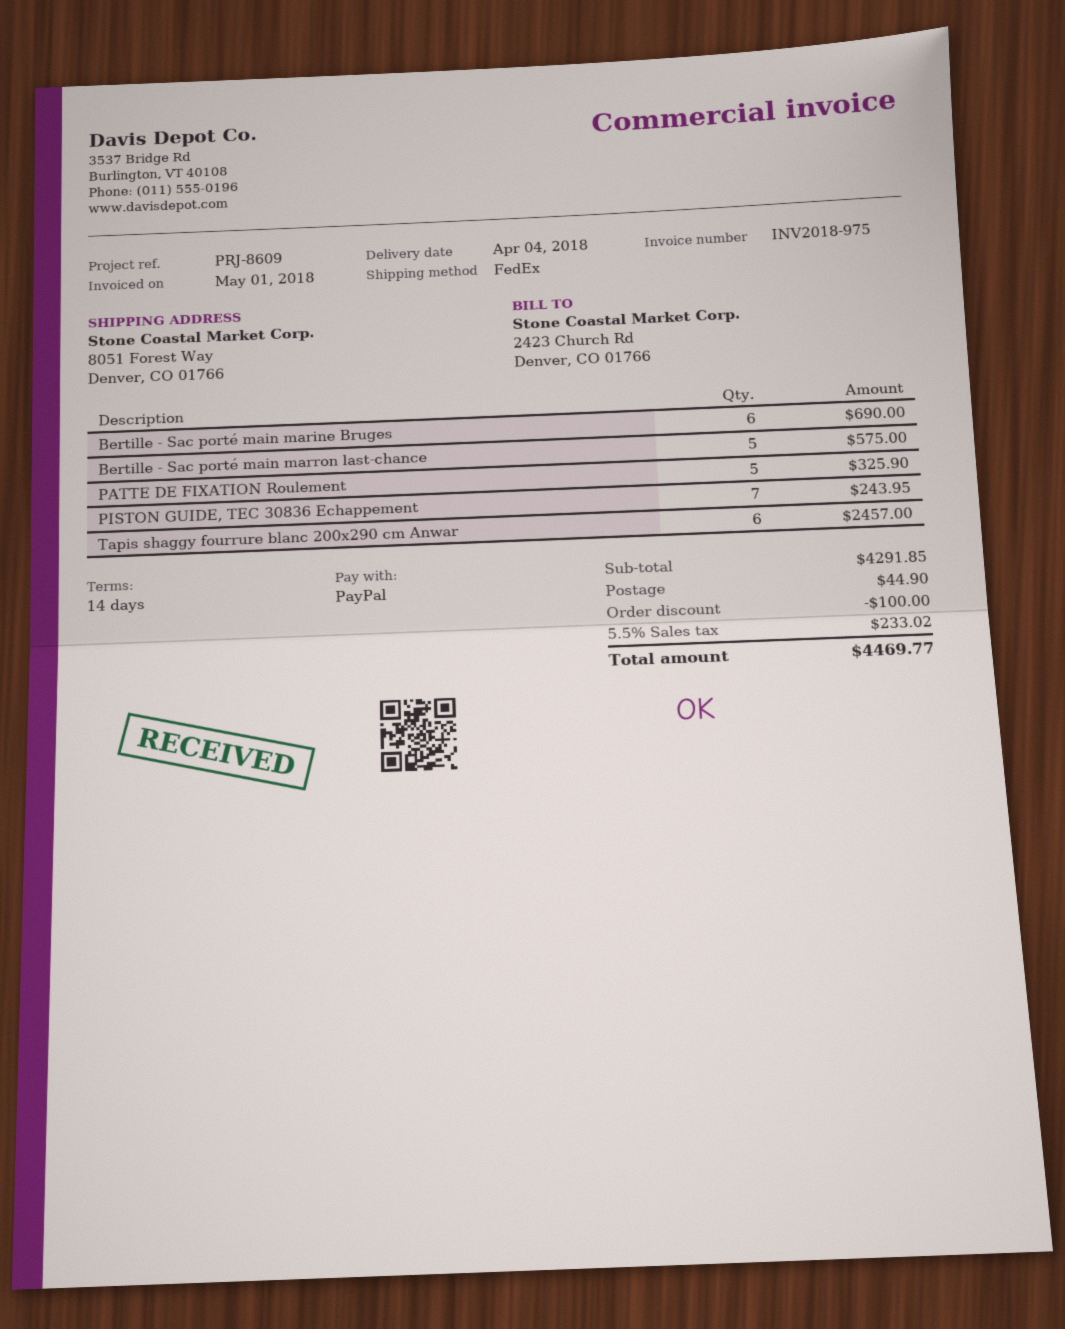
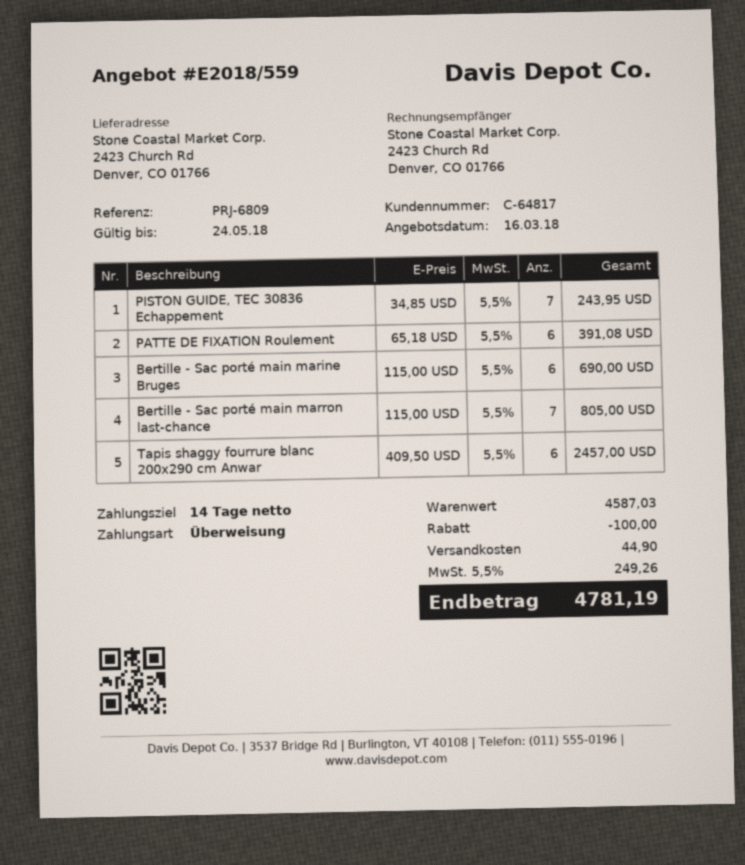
reference: PRJ-8609 -> PRJ-6809
payment method: PayPal -> bank transfer
ship to: 8051 Forest Way, Denver, CO 01766 -> 2423 Church Rd, Denver, CO 01766
Bertille - Sac porté main marron last-chance: 5 for 575.00 -> 7 for 805.00
PATTE DE FIXATION Roulement: 5 for 325.90 -> 6 for 391.08
subtotal: 4291.85 -> 4587.03
tax: 5.5% = 233.02 -> 5.5% = 249.26
total: 4469.77 -> 4781.19

